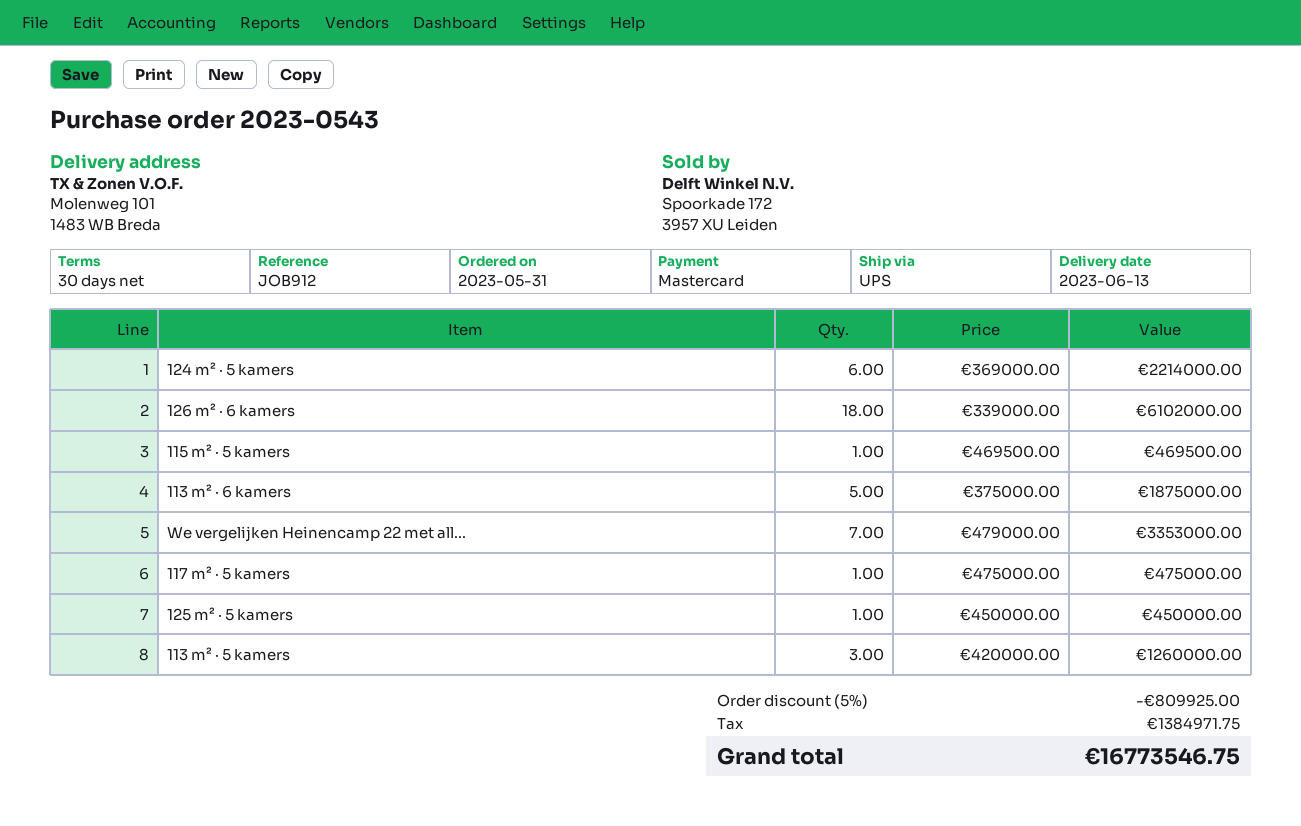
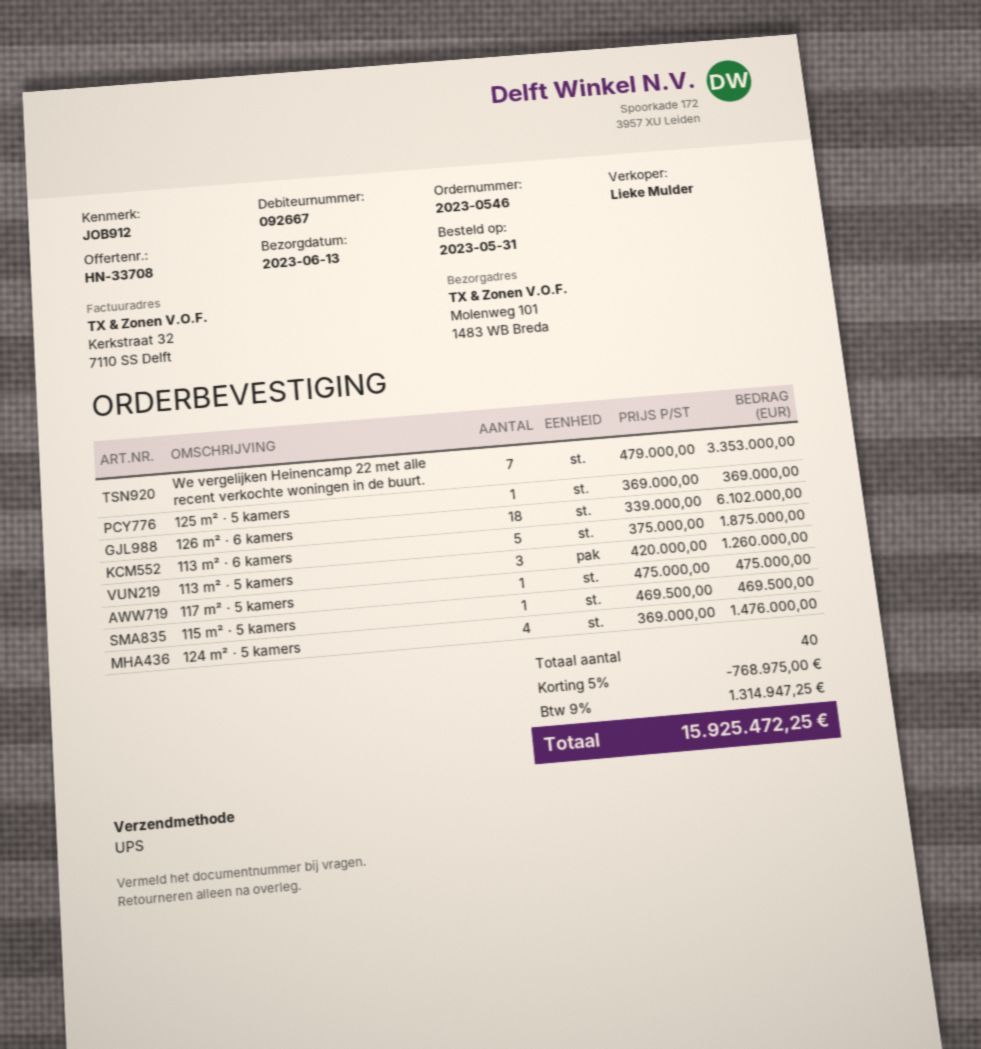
order number: 2023-0543 -> 2023-0546
124 m² · 5 kamers: 6 x 369000.00 = 2214000.00 -> 4 x 369000.00 = 1476000.00
125 m² · 5 kamers: 1 x 450000.00 = 450000.00 -> 1 x 369000.00 = 369000.00
discount: 5% = 809925.00 -> 5% = 768975.00
tax: 1384971.75 -> 1314947.25
total: 16773546.75 -> 15925472.25

